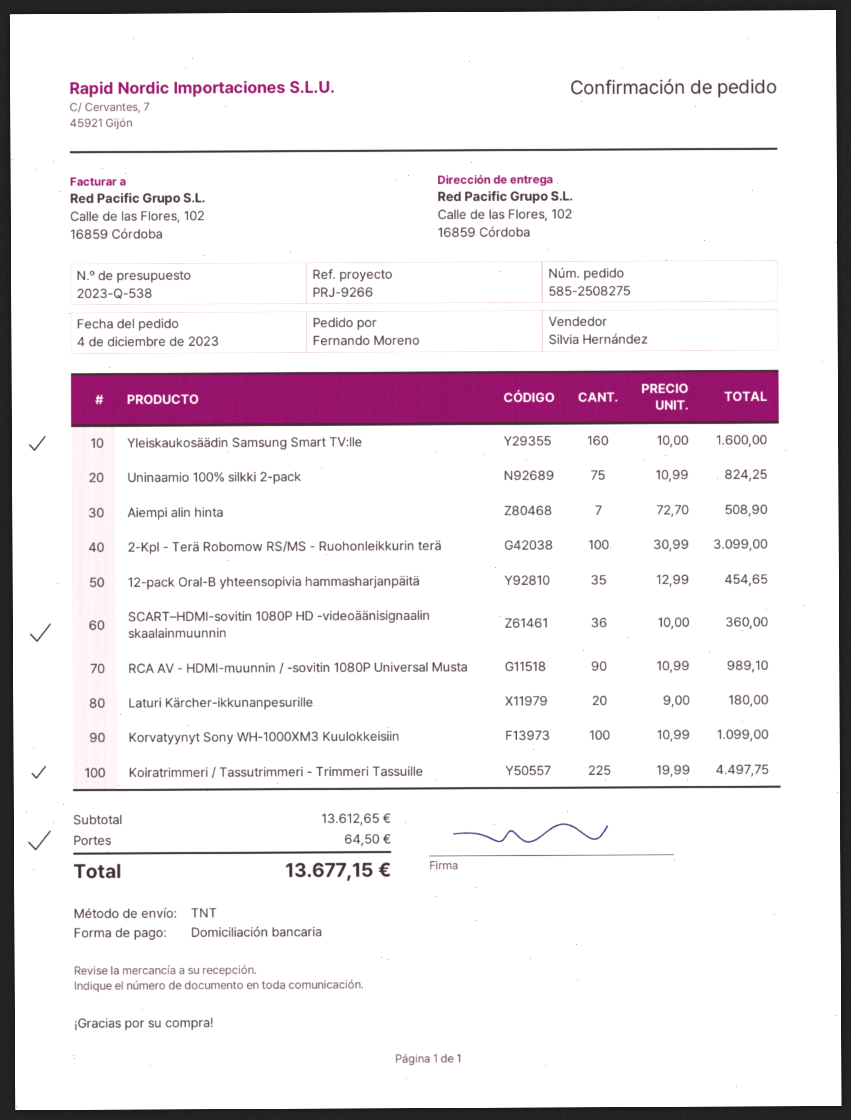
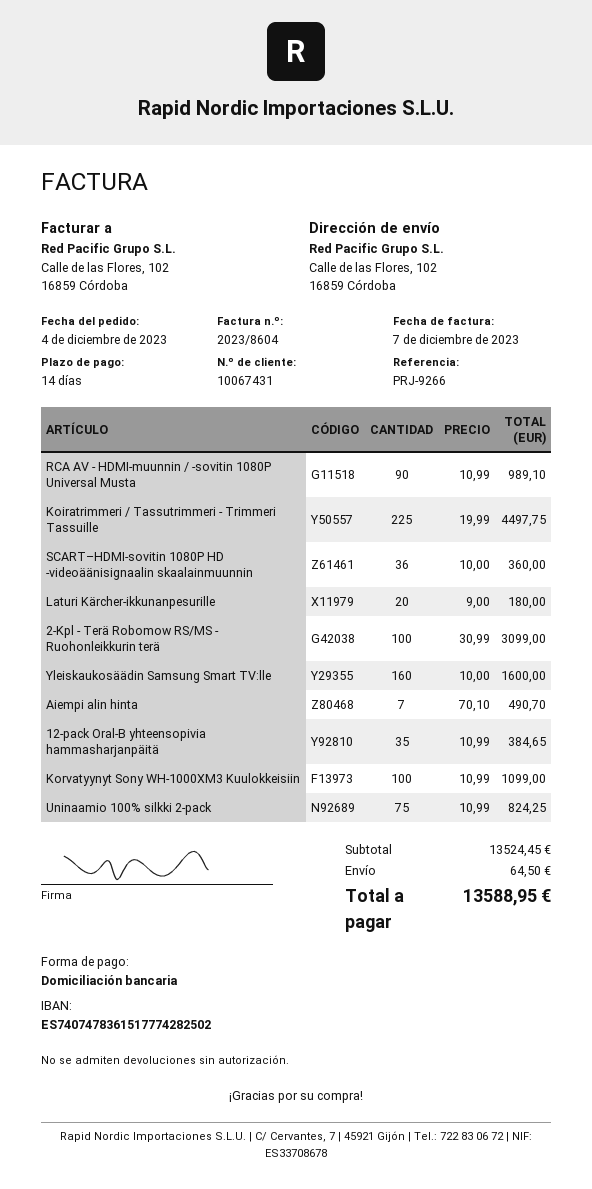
Aiempi alin hinta: 7 x 72.70 = 508.90 -> 7 x 70.10 = 490.70
12-pack Oral-B yhteensopivia hammasharjanpäitä: 35 x 12.99 = 454.65 -> 35 x 10.99 = 384.65
subtotal: 13612.65 -> 13524.45
total: 13677.15 -> 13588.95

